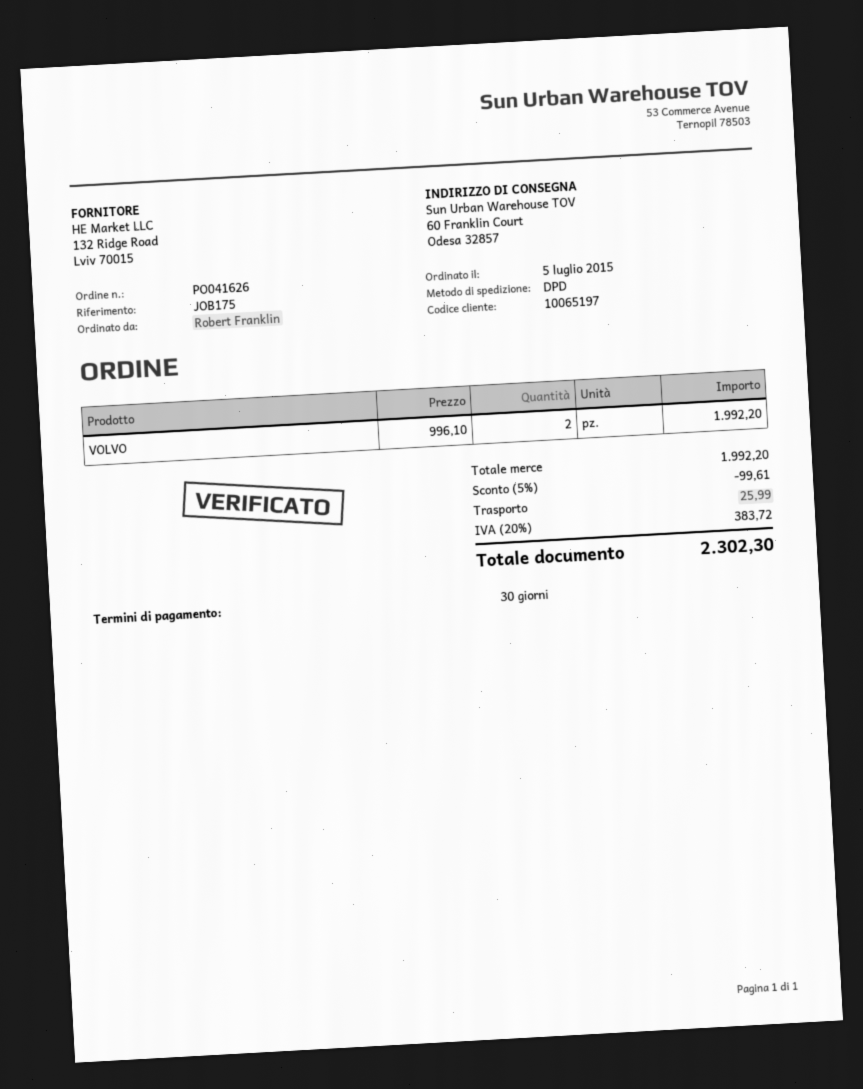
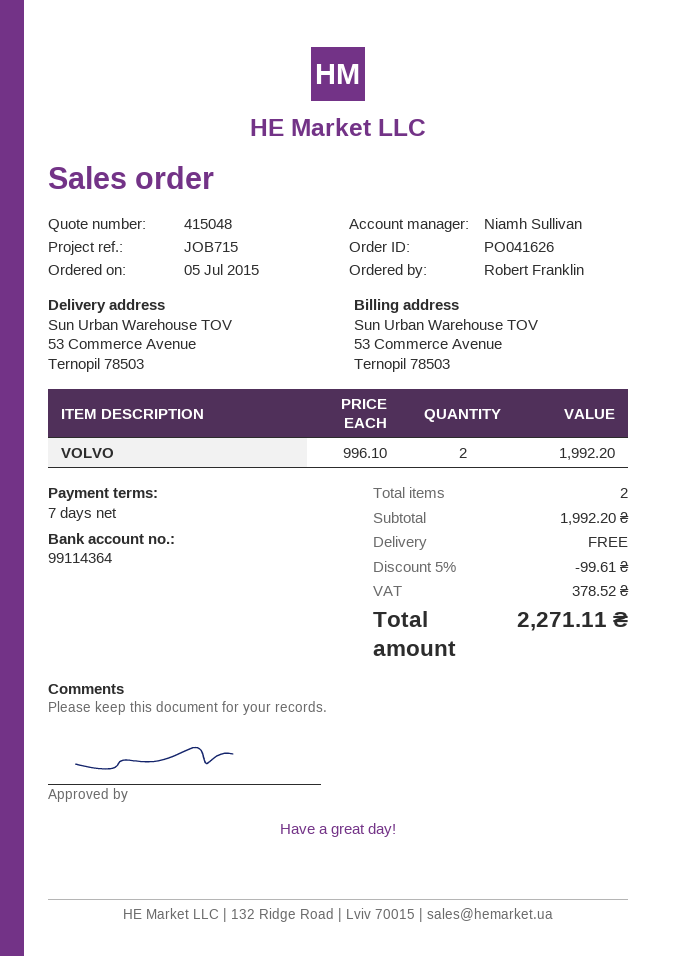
payment terms: 30 days -> 7 days
reference: JOB175 -> JOB715
ship to: 60 Franklin Court, Odesa 32857 -> 53 Commerce Avenue, Ternopil 78503
shipping: 25.99 -> 0.00
tax: 383.72 -> 378.52
total: 2302.30 -> 2271.11

